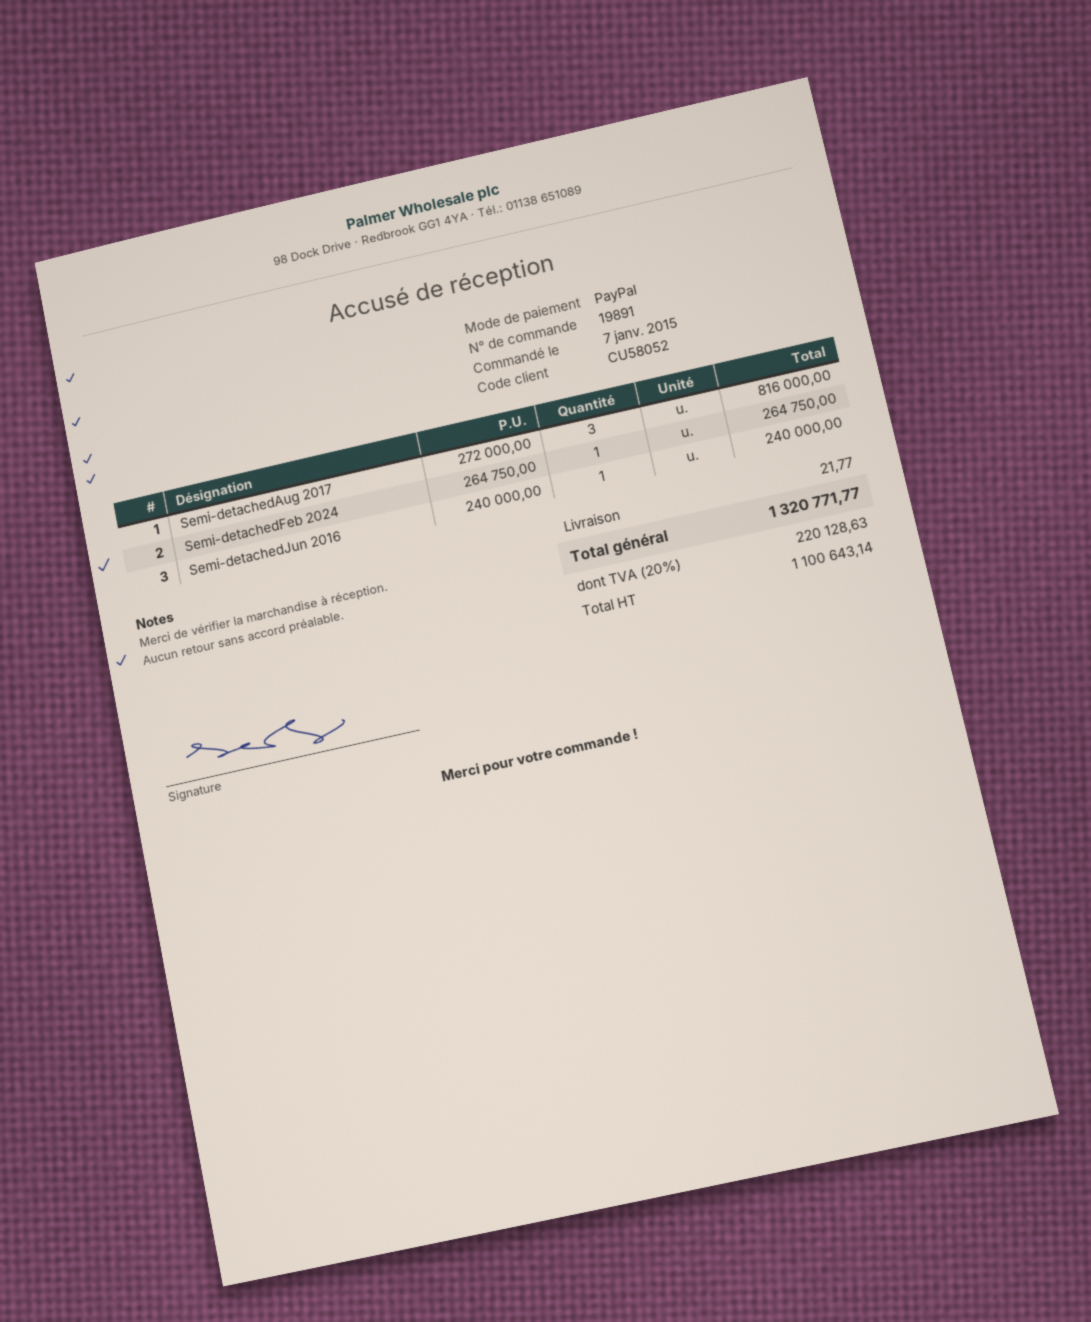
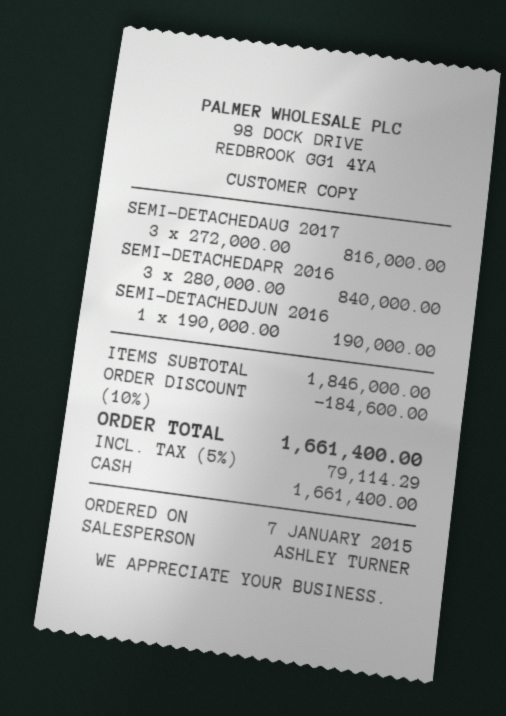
payment method: PayPal -> cash
Semi-detachedFeb 2024: 1 x 264750.00 = 264750.00 -> none
Semi-detachedJun 2016: 1 x 240000.00 = 240000.00 -> 1 x 190000.00 = 190000.00
SEMI-DETACHEDAPR 2016: none -> 3 x 280000.00 = 840000.00
discount: none -> 10% = 184600.00
shipping: 21.77 -> none
tax: 20% = 220128.63 -> 5% = 79114.29
total: 1320771.77 -> 1661400.00

